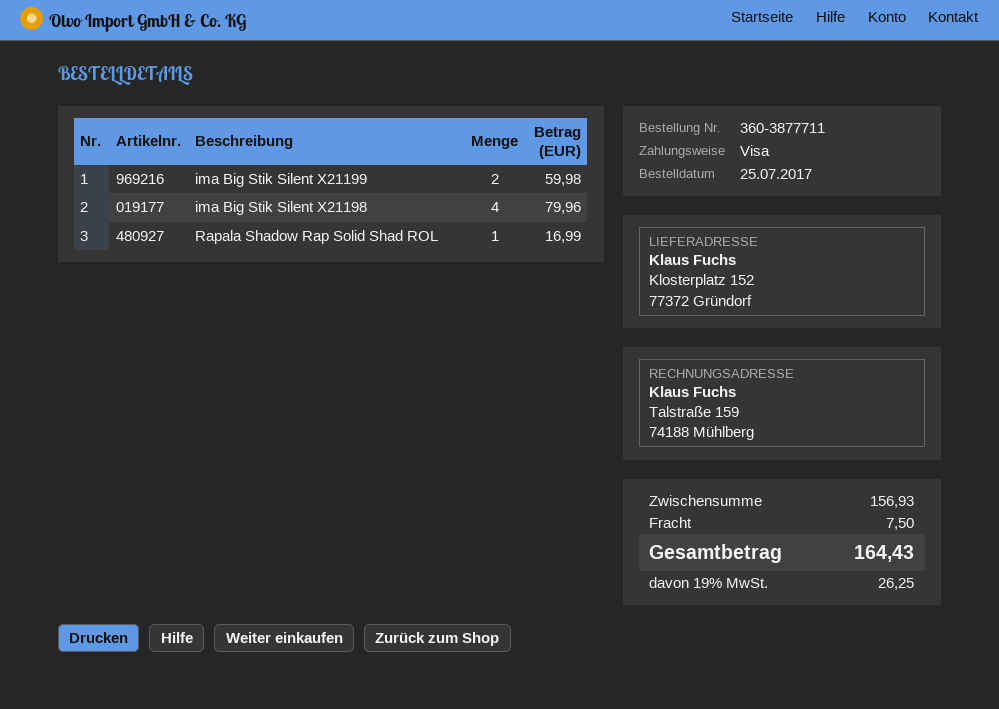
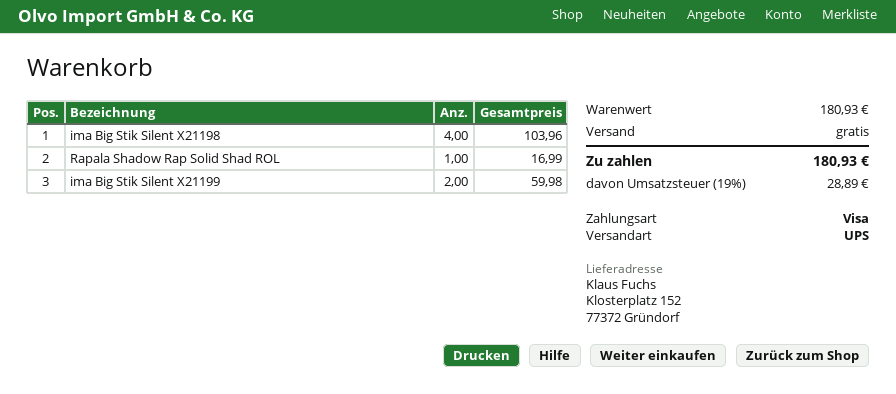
ima Big Stik Silent X21198: 4 for 79.96 -> 4 for 103.96
subtotal: 156.93 -> 180.93
shipping: 7.50 -> 0.00
tax: 19% = 26.25 -> 19% = 28.89
total: 164.43 -> 180.93

